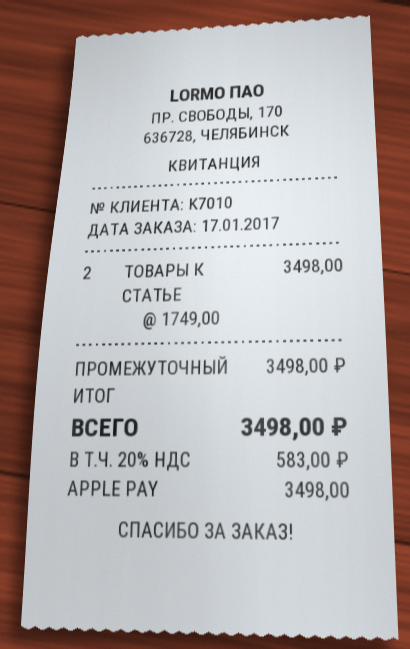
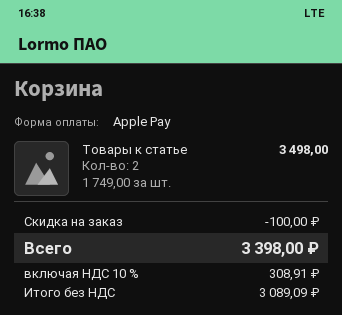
discount: none -> 100.00
tax: 20% = 583.00 -> 10% = 308.91
total: 3498.00 -> 3398.00

